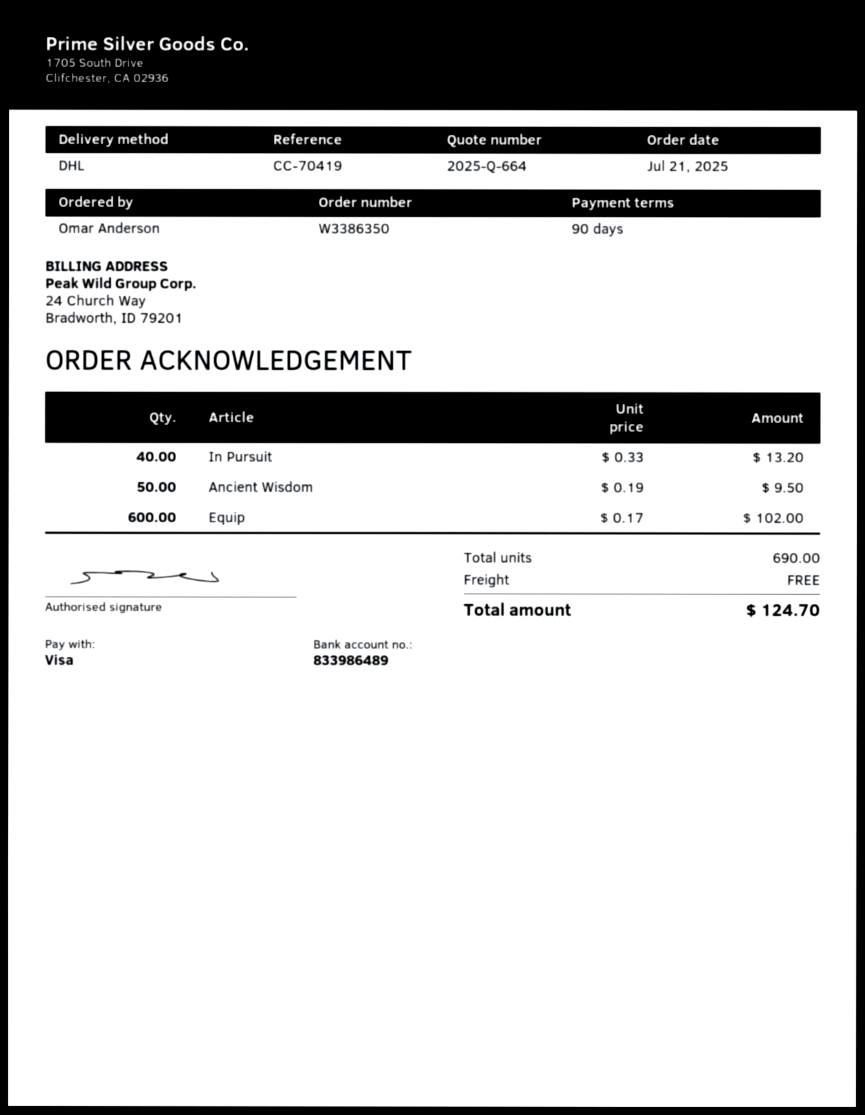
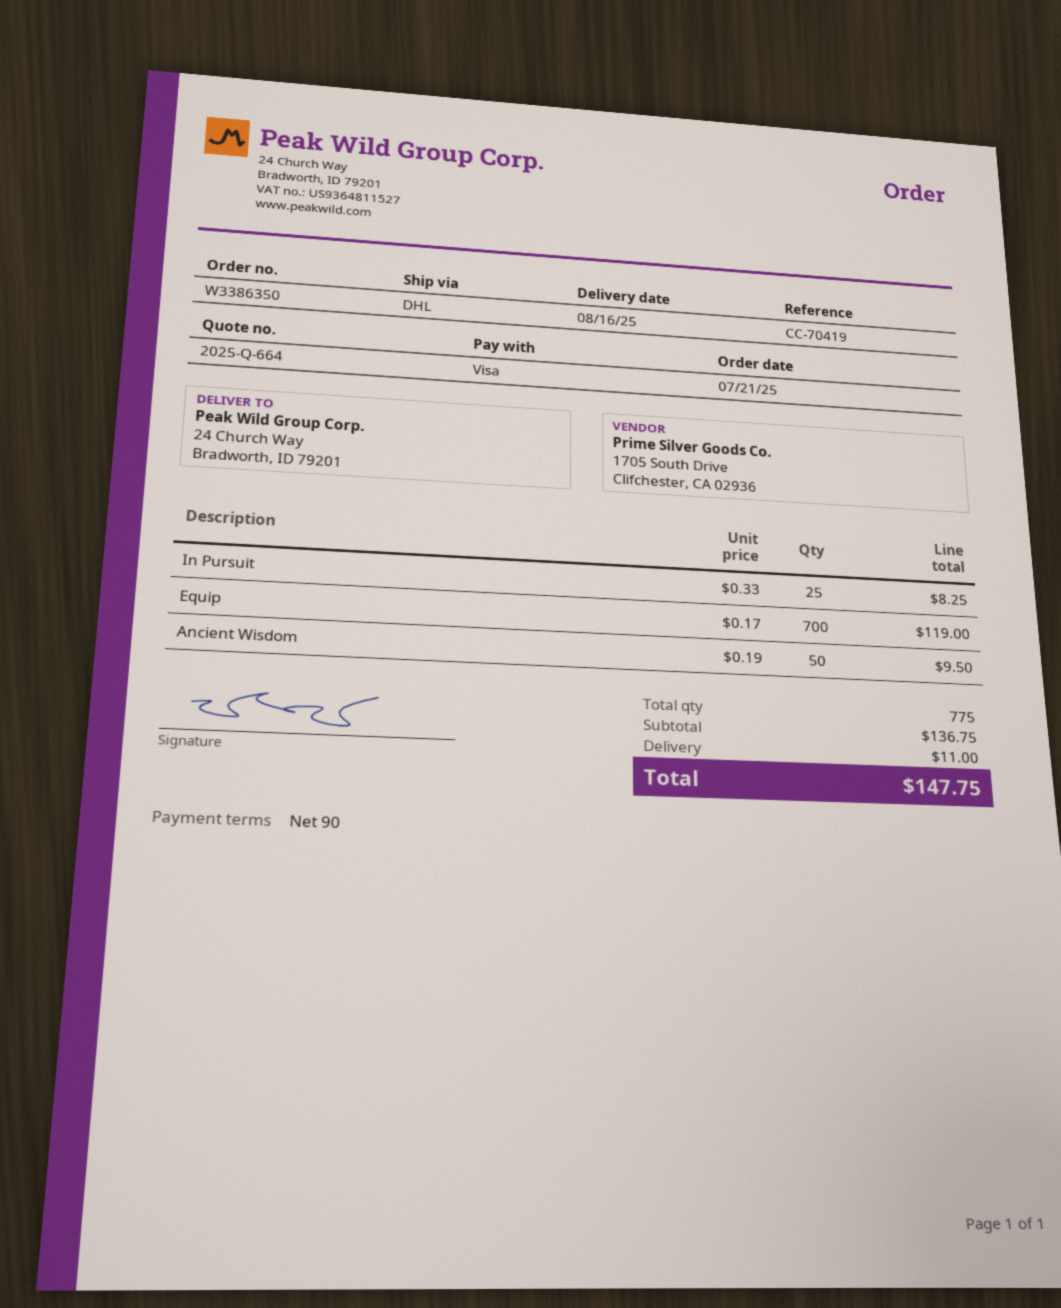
In Pursuit: 40 x 0.33 = 13.20 -> 25 x 0.33 = 8.25
Equip: 600 x 0.17 = 102.00 -> 700 x 0.17 = 119.00
total quantity: 690 -> 775
shipping: 0.00 -> 11.00
total: 124.70 -> 147.75

